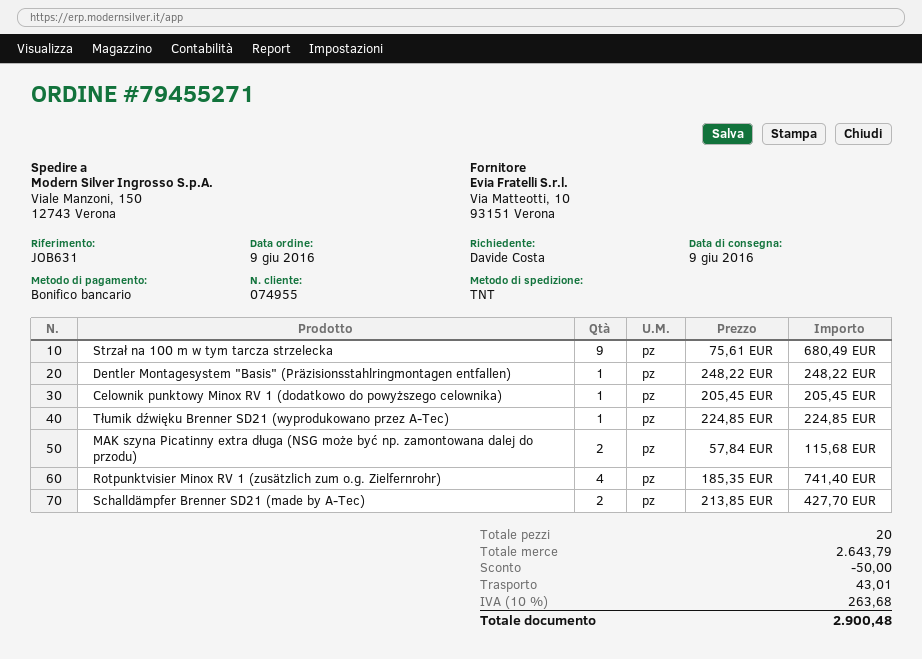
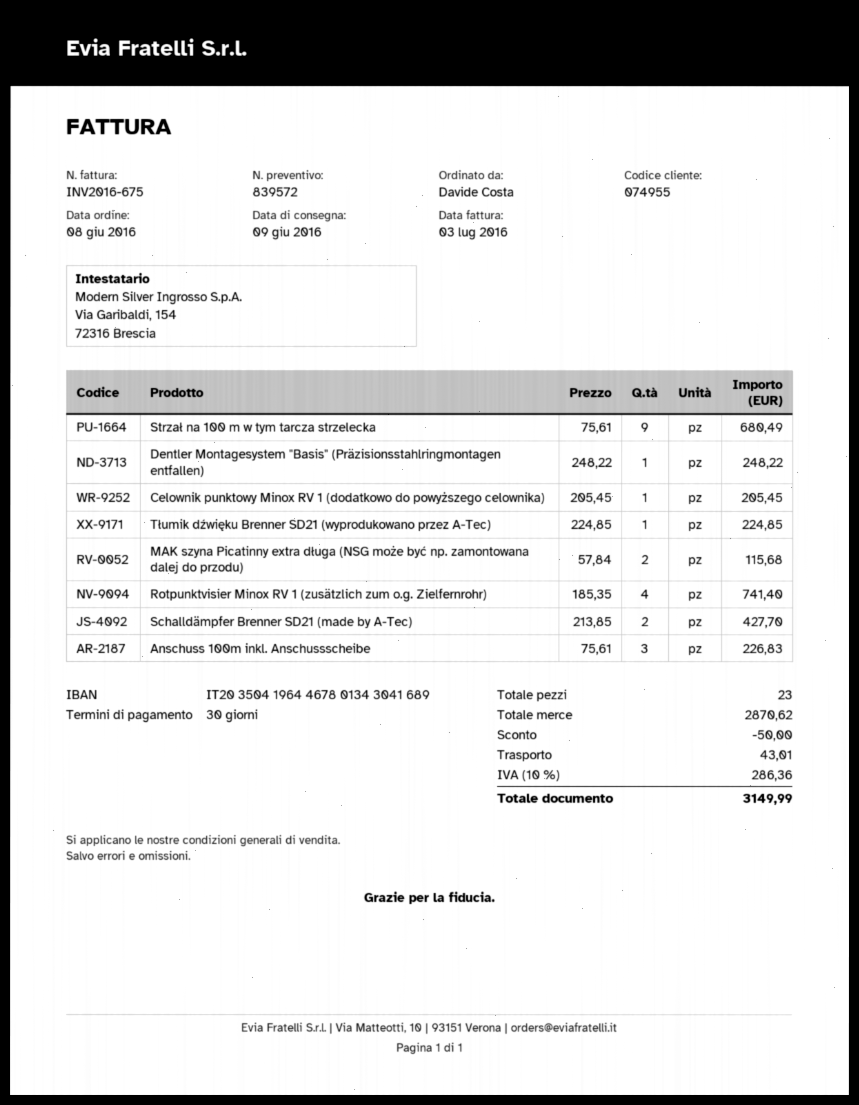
order date: 2016-06-09 -> 2016-06-08
Anschuss 100m inkl. Anschussscheibe: none -> 3 x 75.61 = 226.83
total quantity: 20 -> 23
subtotal: 2643.79 -> 2870.62
tax: 10% = 263.68 -> 10% = 286.36
total: 2900.48 -> 3149.99

